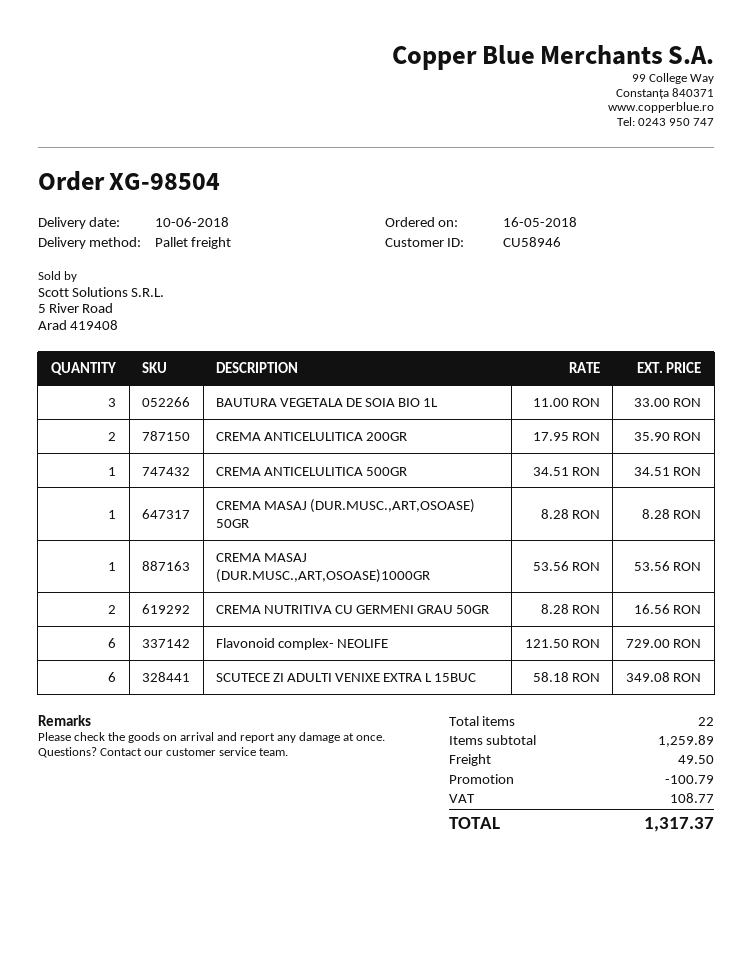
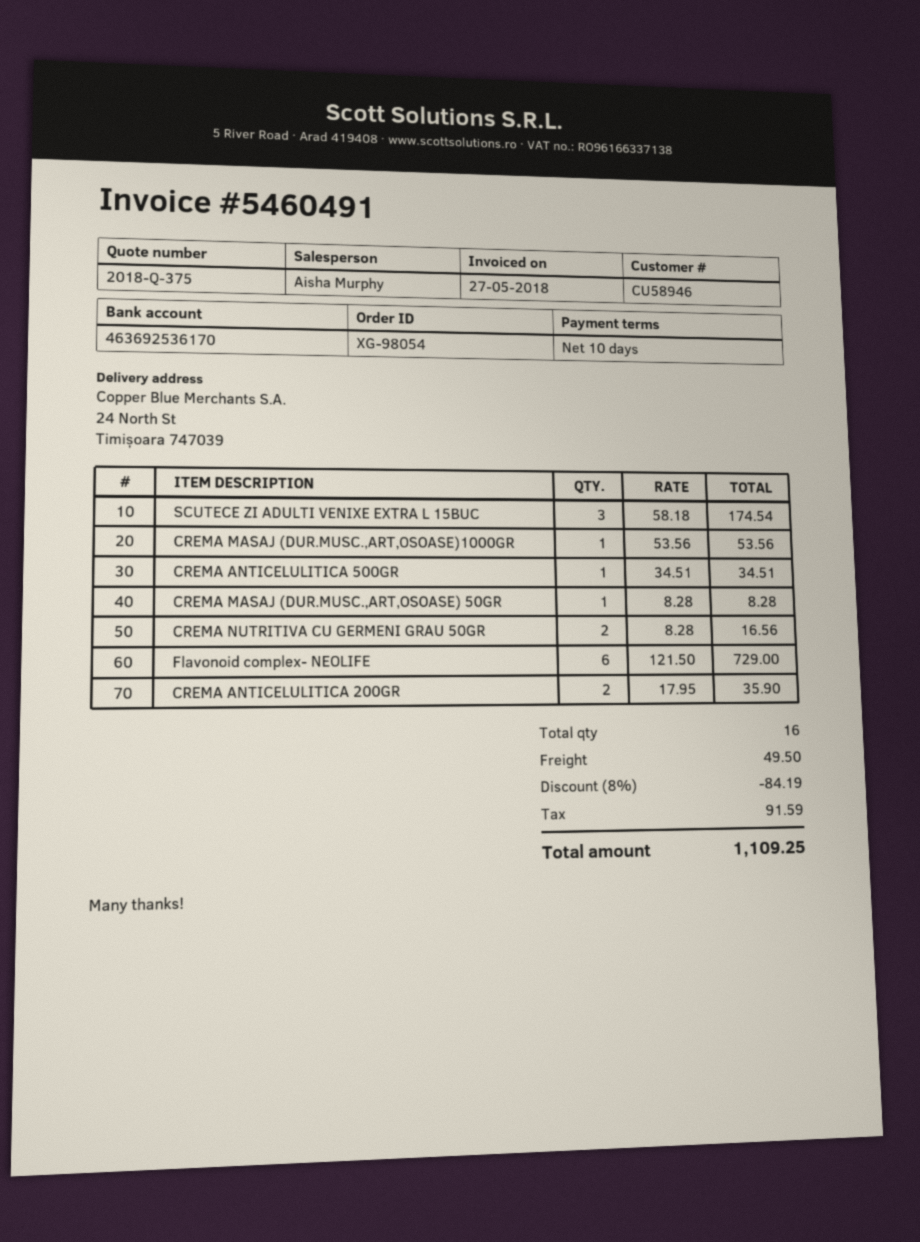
order number: XG-98504 -> XG-98054
BAUTURA VEGETALA DE SOIA BIO 1L: 3 x 11.00 = 33.00 -> none
SCUTECE ZI ADULTI VENIXE EXTRA L 15BUC: 6 x 58.18 = 349.08 -> 3 x 58.18 = 174.54
total quantity: 22 -> 16
discount: 100.79 -> 84.19
tax: 108.77 -> 91.59
total: 1317.37 -> 1109.25

